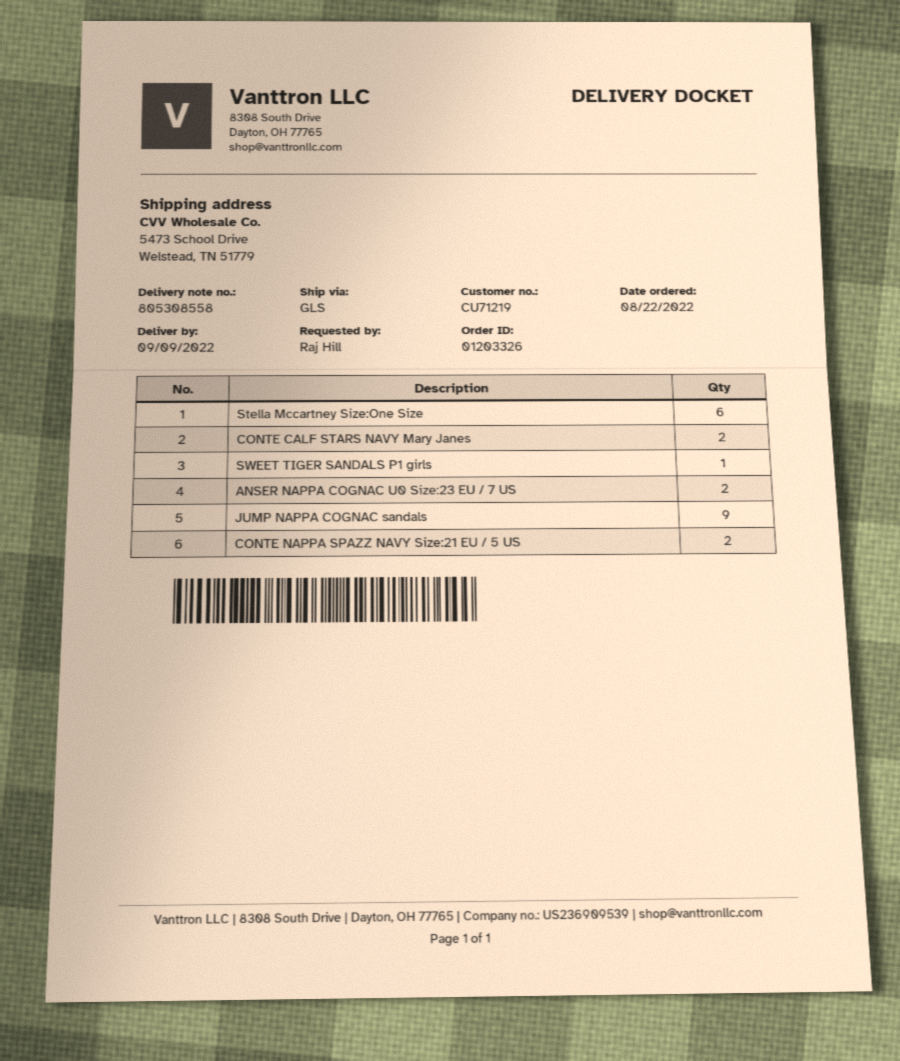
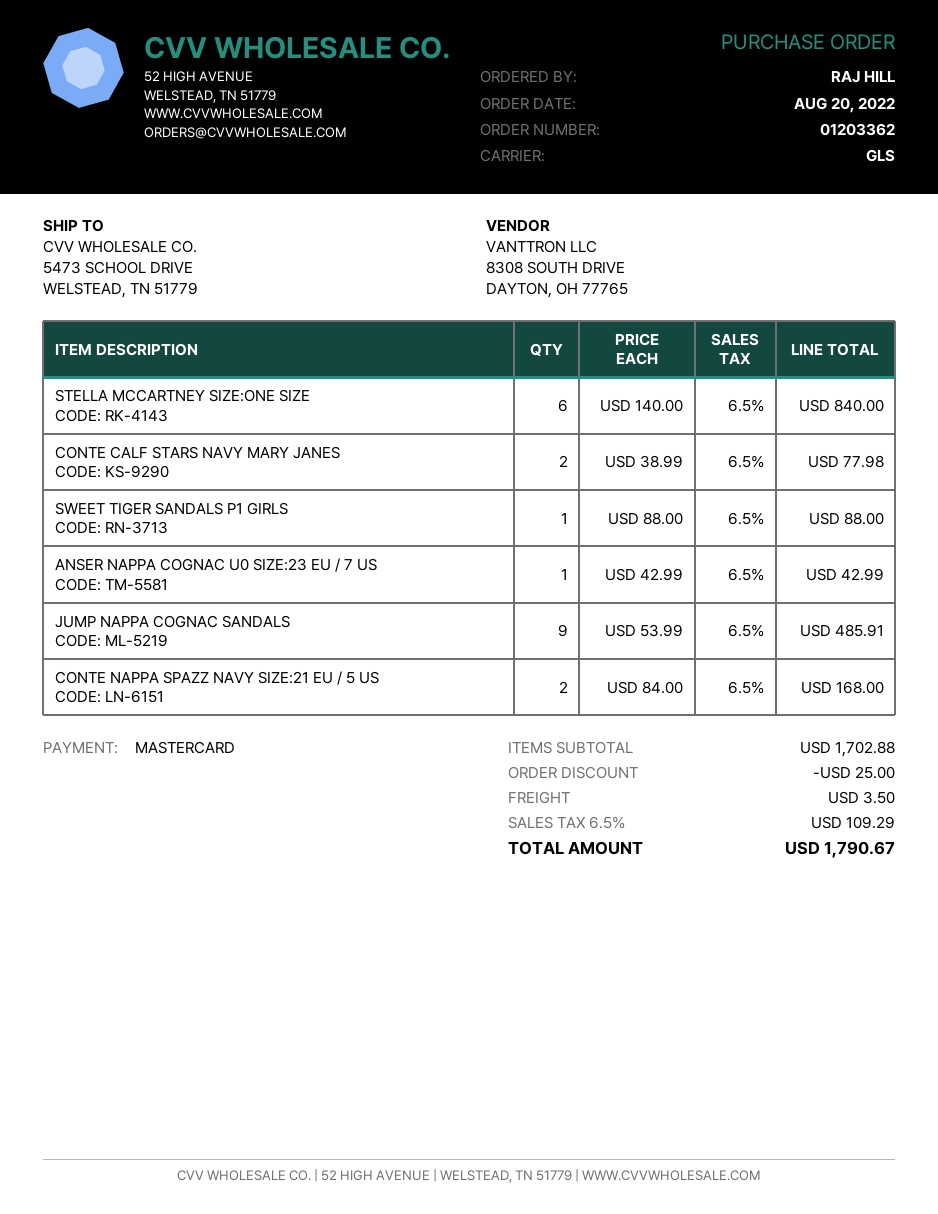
order number: 01203326 -> 01203362
order date: 2022-08-22 -> 2022-08-20
ANSER NAPPA COGNAC U0 Size:23 EU / 7 US: 2 -> 1

